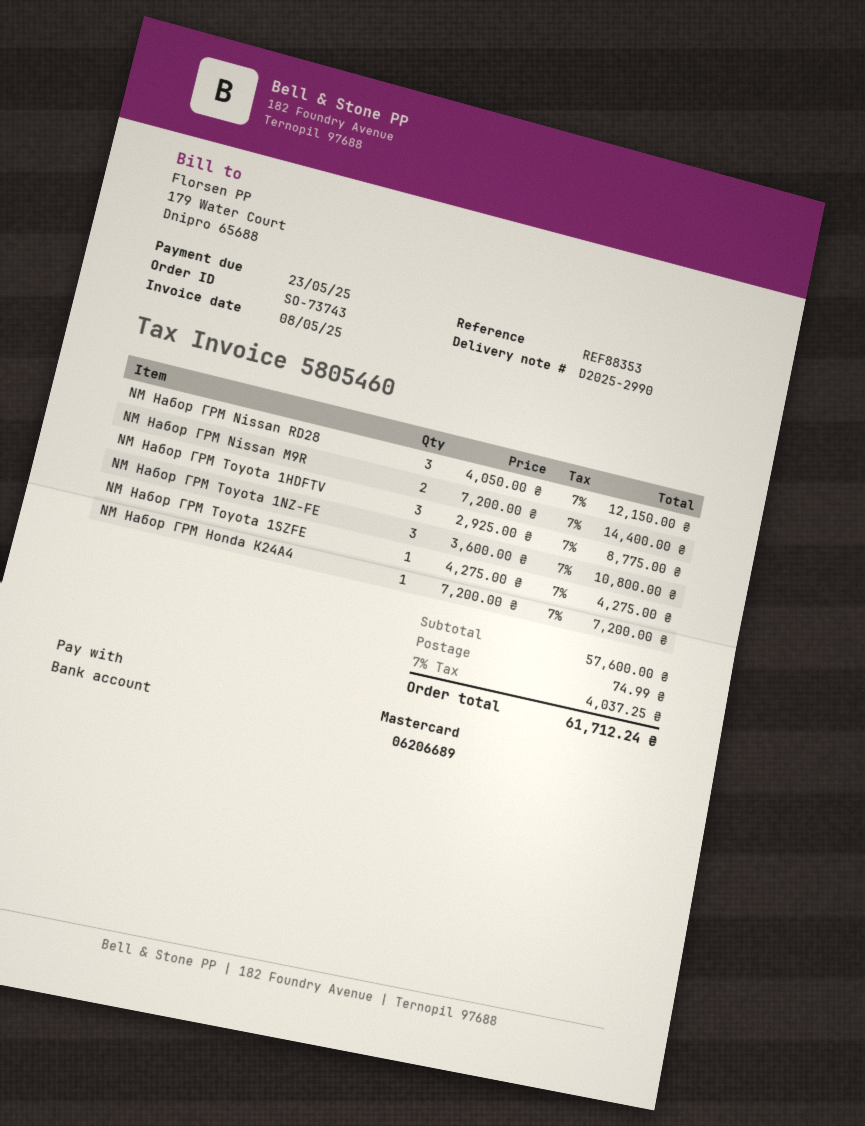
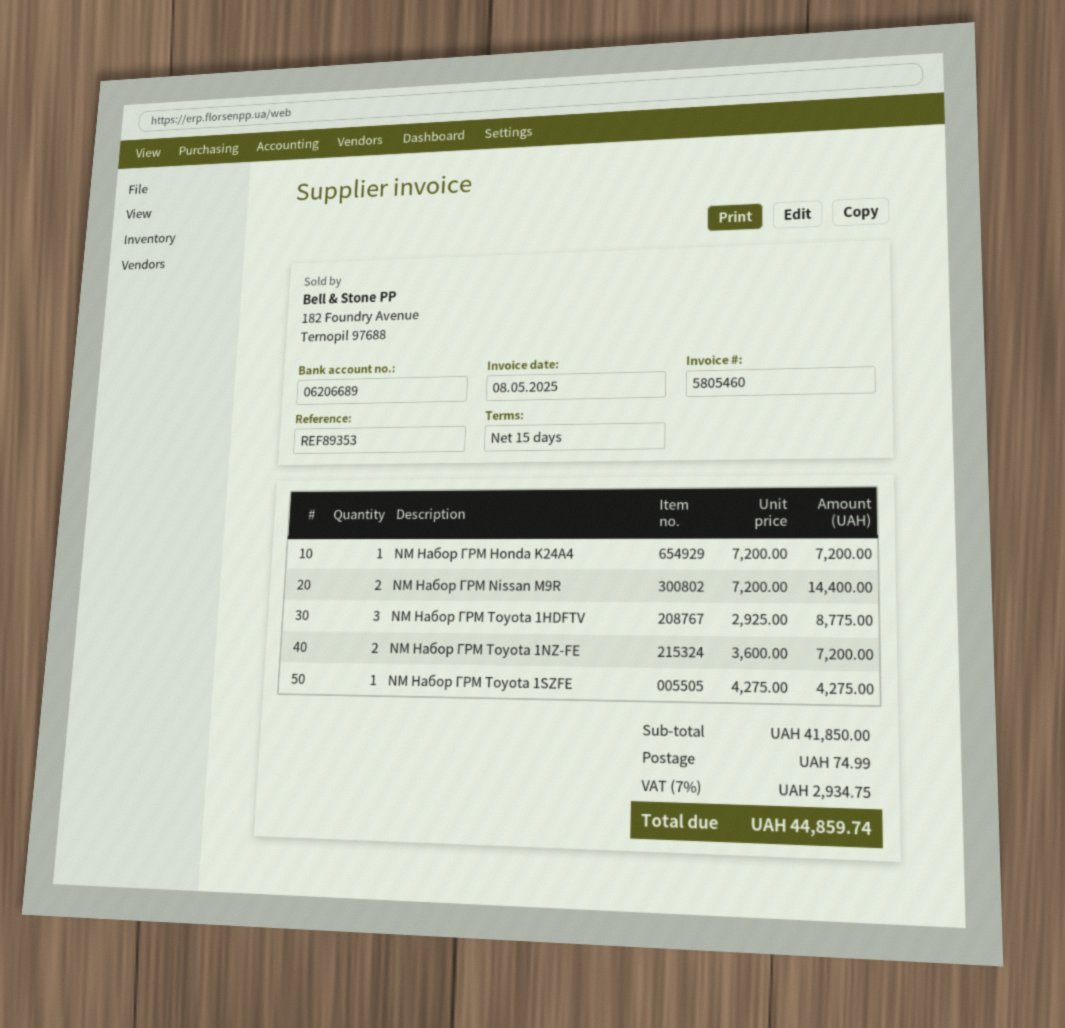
reference: REF88353 -> REF89353
NM Набор ГРМ Nissan RD28: 3 x 4050.00 = 12150.00 -> none
NM Набор ГРМ Toyota 1NZ-FE: 3 x 3600.00 = 10800.00 -> 2 x 3600.00 = 7200.00
subtotal: 57600.00 -> 41850.00
tax: 7% = 4037.25 -> 7% = 2934.75
total: 61712.24 -> 44859.74

